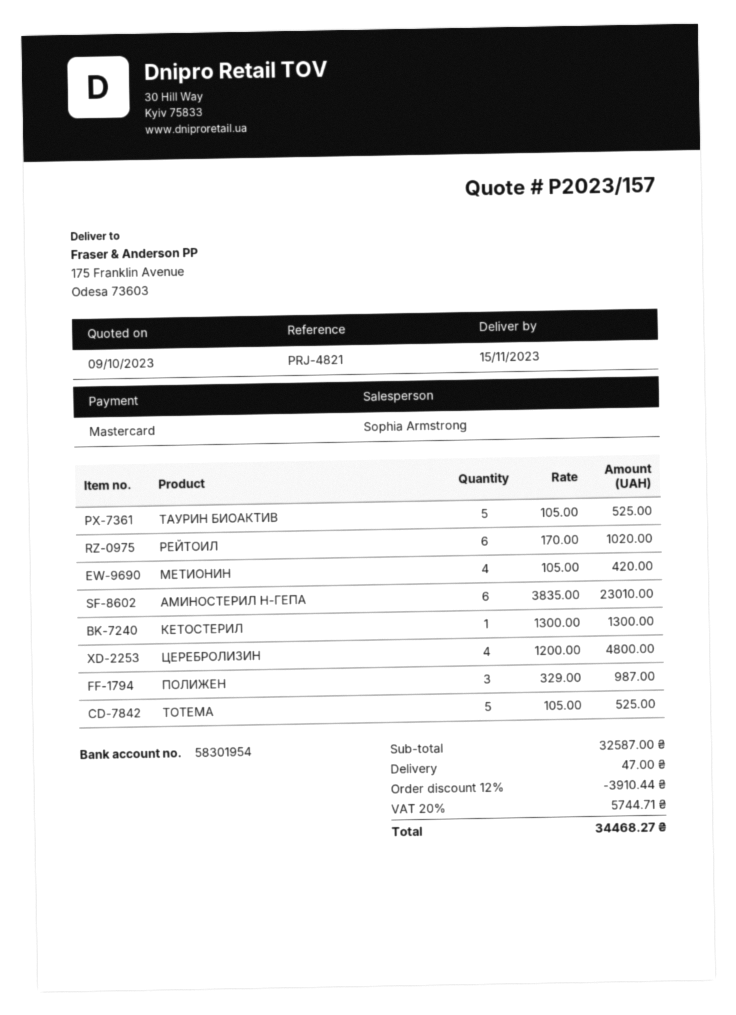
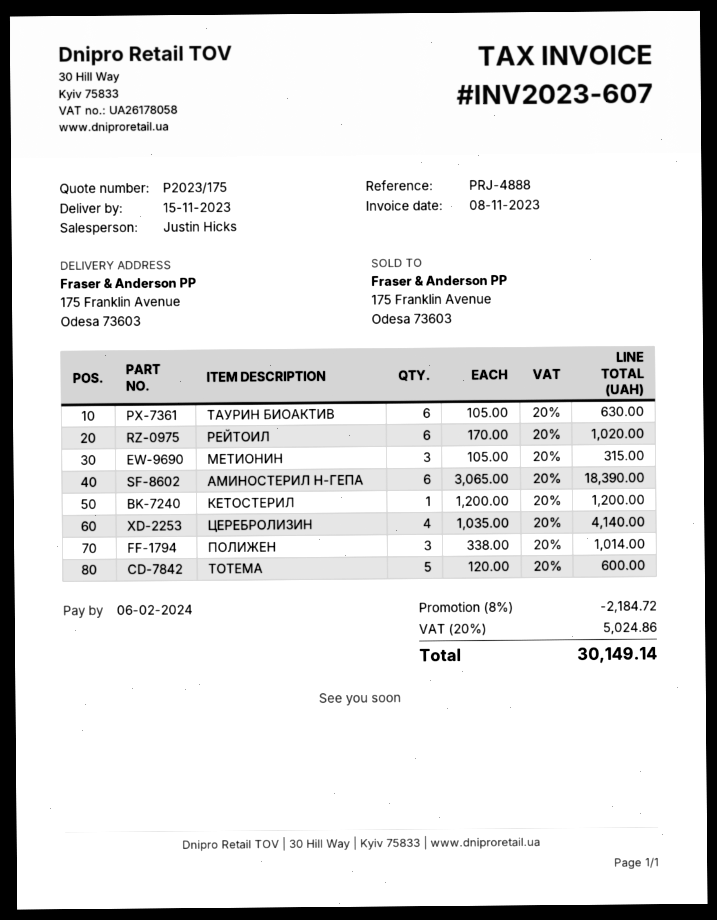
quote number: P2023/157 -> P2023/175
reference: PRJ-4821 -> PRJ-4888
sales rep: Sophia Armstrong -> Justin Hicks
ТАУРИН БИОАКТИВ: 5 x 105.00 = 525.00 -> 6 x 105.00 = 630.00
МЕТИОНИН: 4 x 105.00 = 420.00 -> 3 x 105.00 = 315.00
АМИНОСТЕРИЛ Н-ГЕПА: 6 x 3835.00 = 23010.00 -> 6 x 3065.00 = 18390.00
КЕТОСТЕРИЛ: 1 x 1300.00 = 1300.00 -> 1 x 1200.00 = 1200.00
ЦЕРЕБРОЛИЗИН: 4 x 1200.00 = 4800.00 -> 4 x 1035.00 = 4140.00
ПОЛИЖЕН: 3 x 329.00 = 987.00 -> 3 x 338.00 = 1014.00
ТОТЕМА: 5 x 105.00 = 525.00 -> 5 x 120.00 = 600.00
discount: 12% = 3910.44 -> 8% = 2184.72
shipping: 47.00 -> none
tax: 20% = 5744.71 -> 20% = 5024.86
total: 34468.27 -> 30149.14

